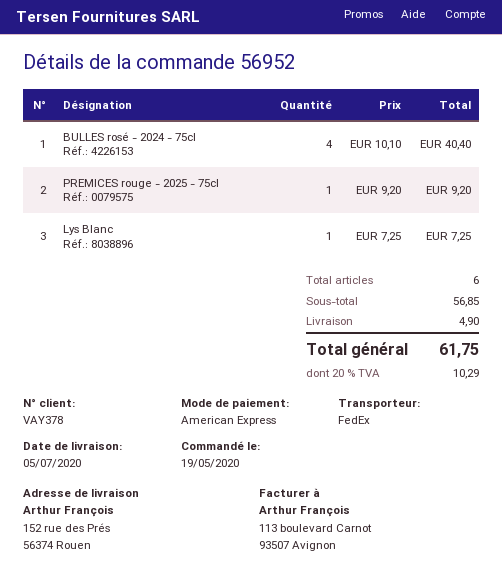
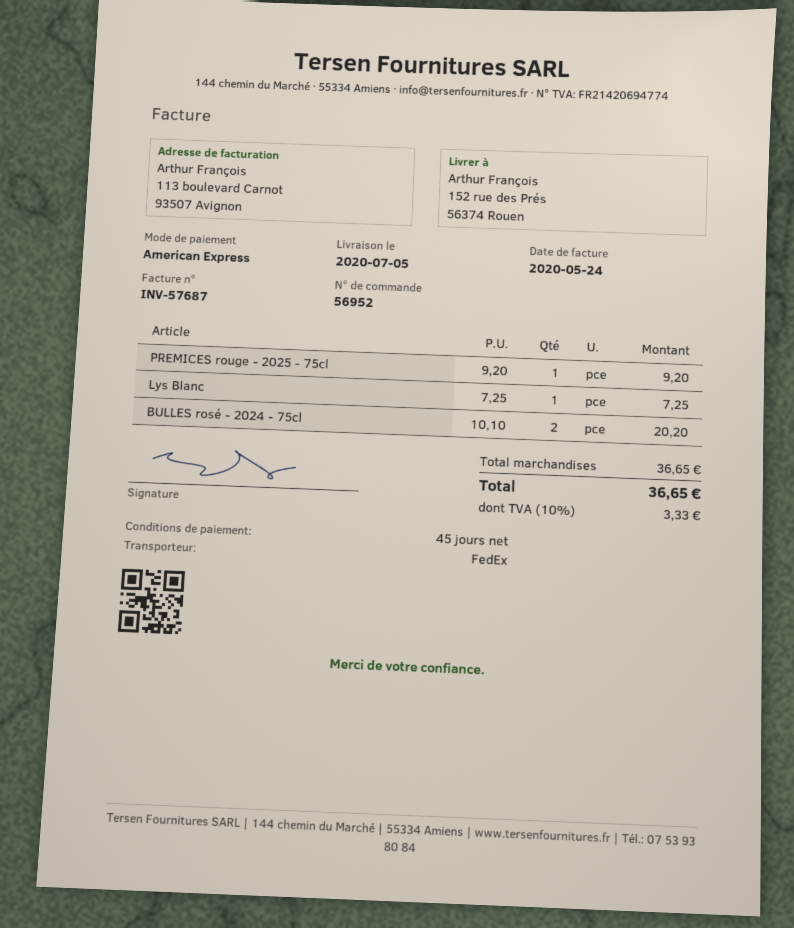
BULLES rosé - 2024 - 75cl: 4 x 10.10 = 40.40 -> 2 x 10.10 = 20.20
subtotal: 56.85 -> 36.65
shipping: 4.90 -> none
tax: 20% = 10.29 -> 10% = 3.33
total: 61.75 -> 36.65

